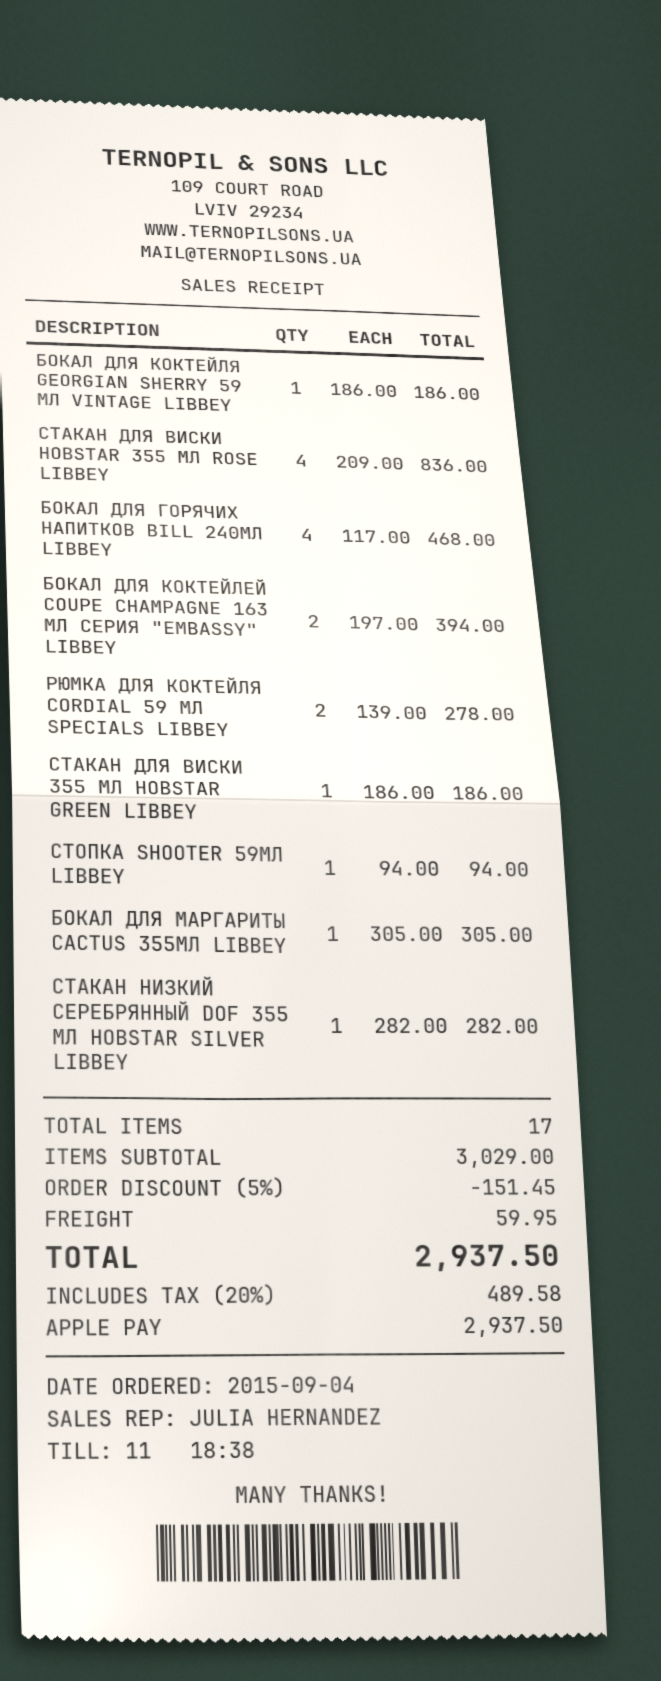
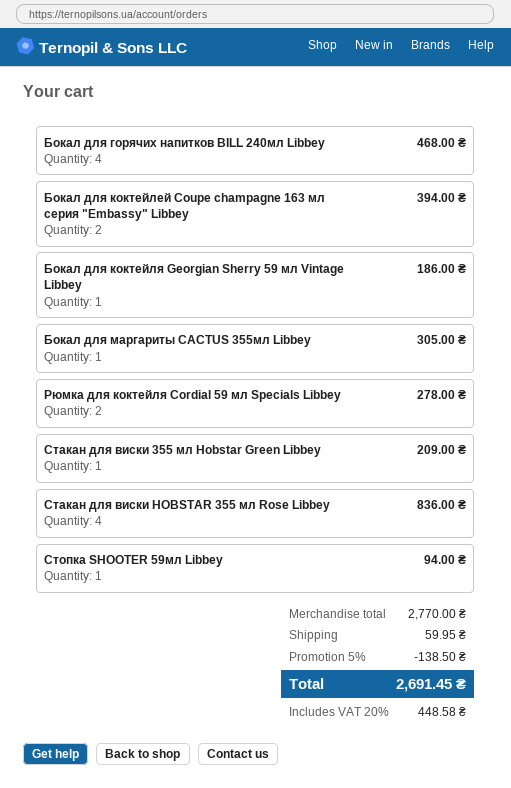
СТАКАН ДЛЯ ВИСКИ 355 МЛ HOBSTAR GREEN LIBBEY: 1 for 186.00 -> 1 for 209.00
СТАКАН НИЗКИЙ СЕРЕБРЯННЫЙ DOF 355 МЛ HOBSTAR SILVER LIBBEY: 1 for 282.00 -> none
subtotal: 3029.00 -> 2770.00
discount: 5% = 151.45 -> 5% = 138.50
tax: 20% = 489.58 -> 20% = 448.58
total: 2937.50 -> 2691.45

